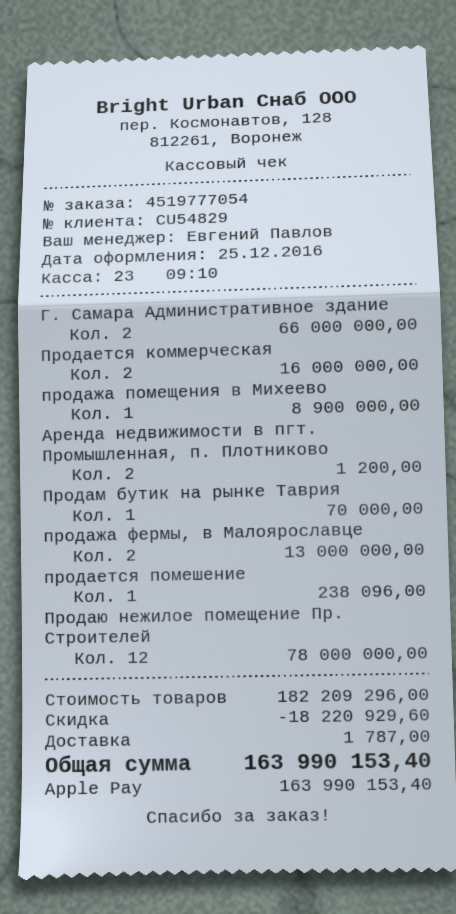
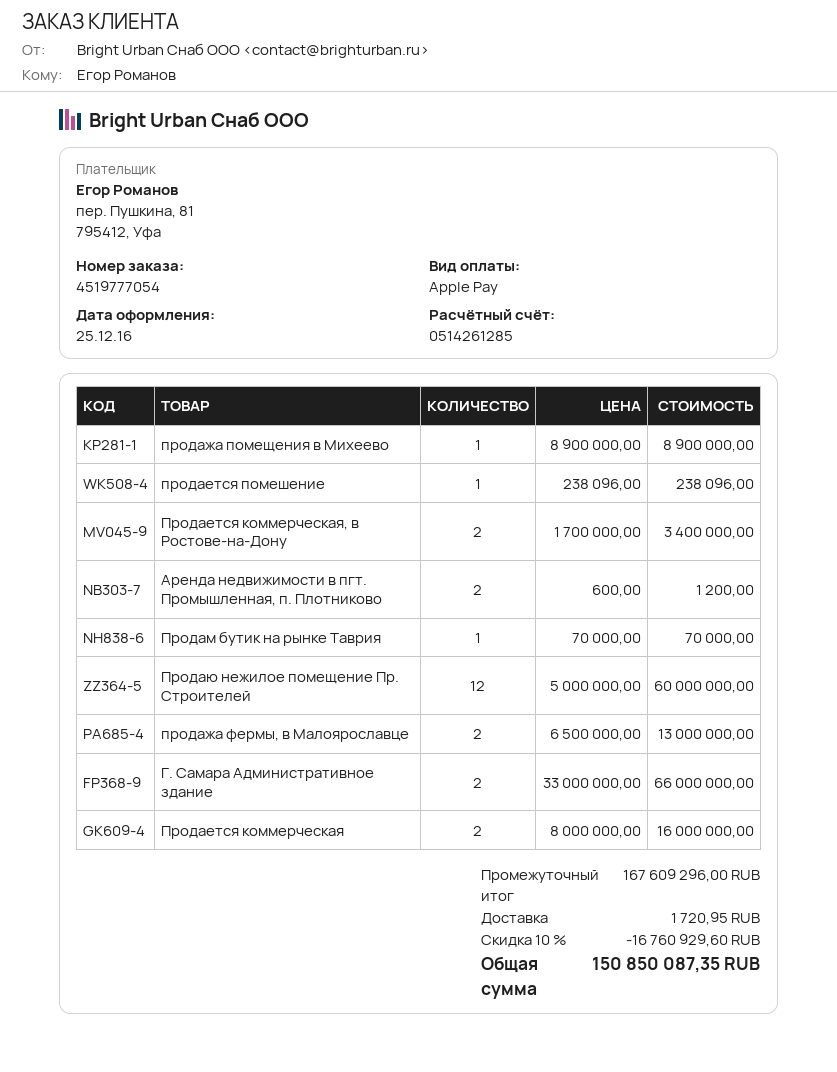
Продаю нежилое помещение Пр. Строителей: 12 for 78000000.00 -> 12 for 60000000.00
Продается коммерческая, в Ростове-на-Дону: none -> 2 for 3400000.00
subtotal: 182209296.00 -> 167609296.00
discount: 18220929.60 -> 16760929.60
shipping: 1787.00 -> 1720.95
total: 163990153.40 -> 150850087.35

